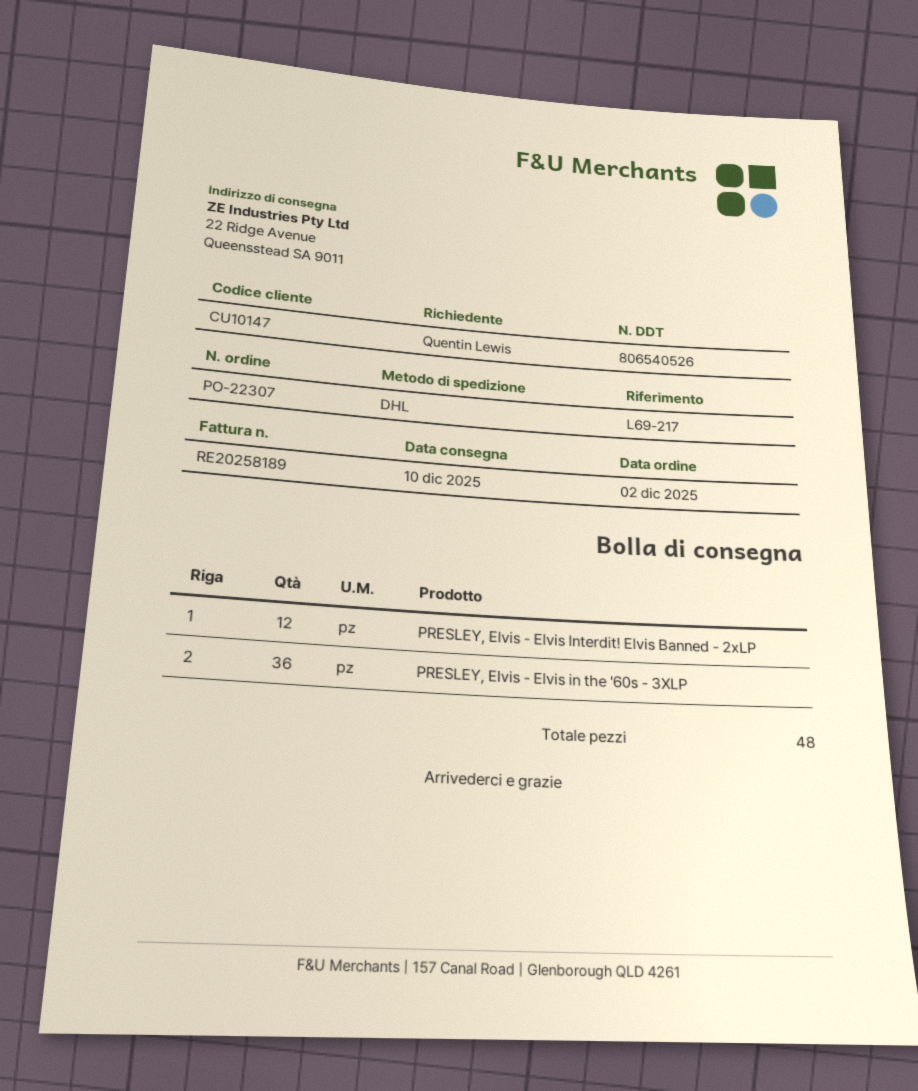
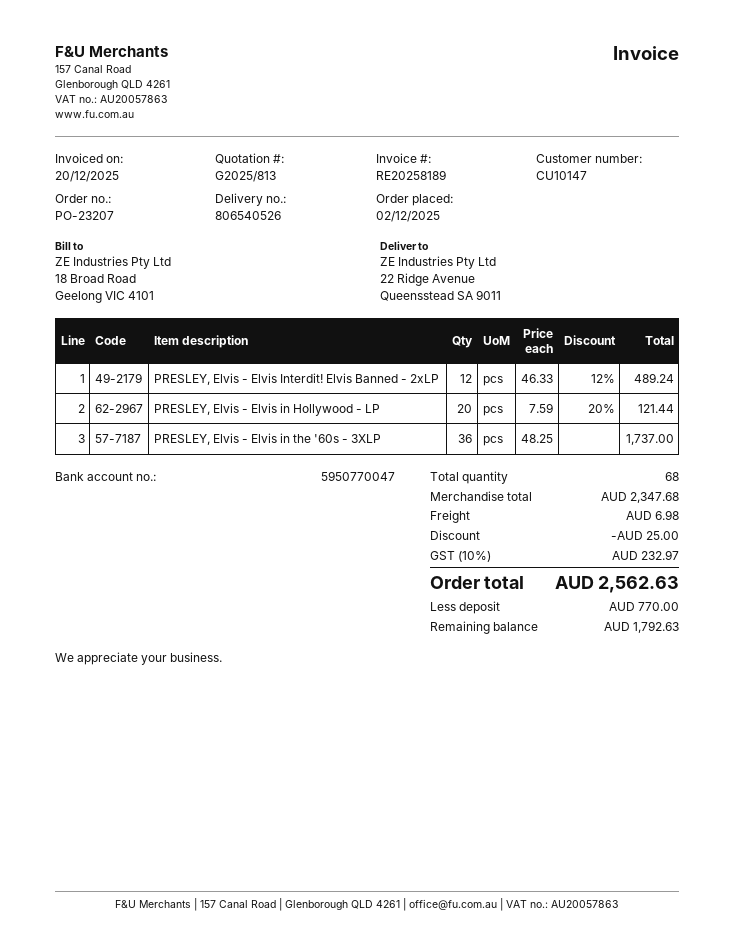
order number: PO-22307 -> PO-23207
PRESLEY, Elvis - Elvis in Hollywood - LP: none -> 20
total quantity: 48 -> 68

